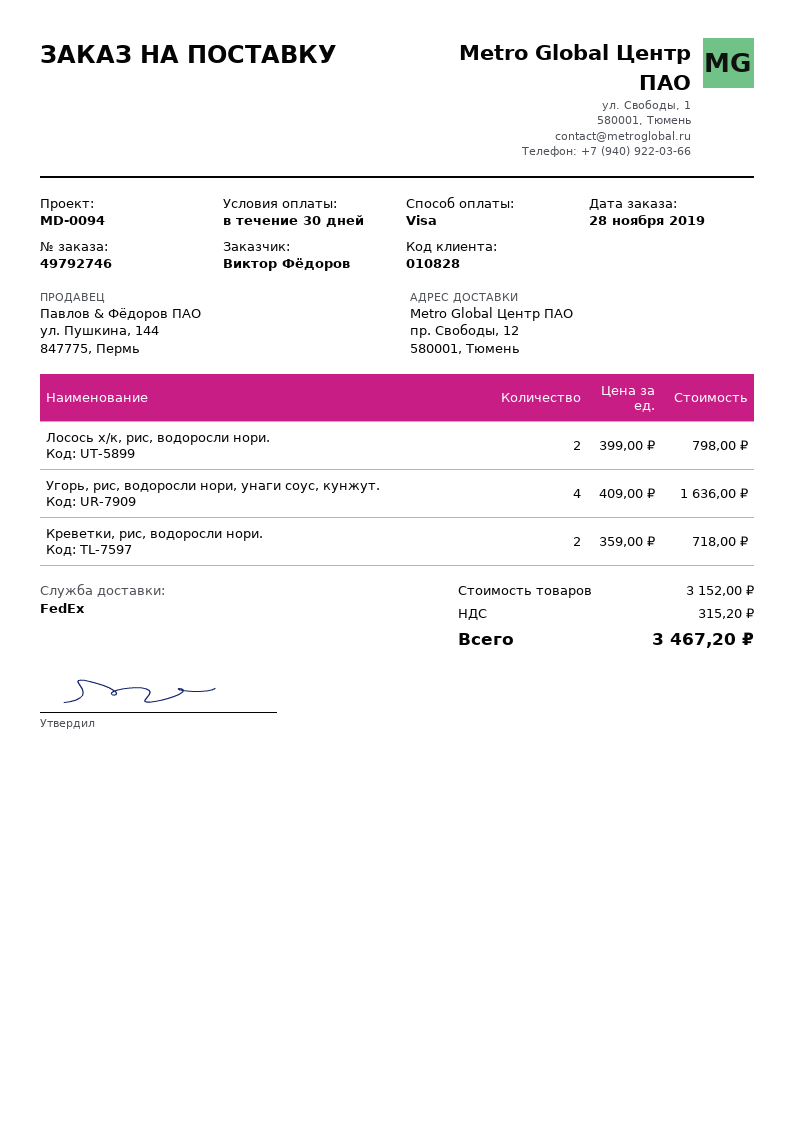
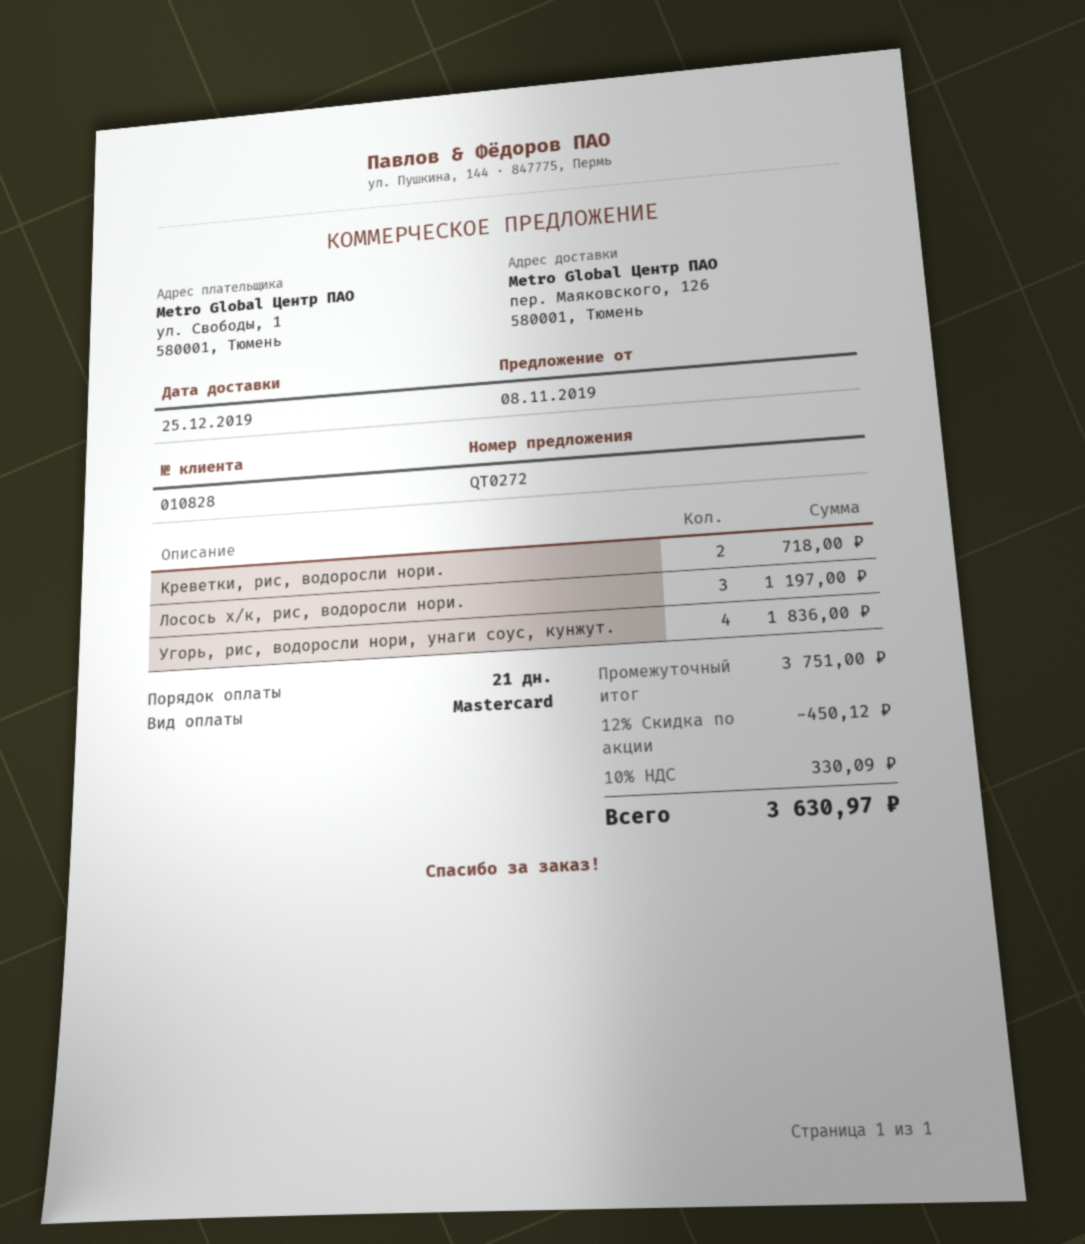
payment terms: 30 days -> 21 days
payment method: Visa -> Mastercard
ship to: пр. Свободы, 12, 580001, Тюмень -> пер. Маяковского, 126, 580001, Тюмень
Лосось х/к, рис, водоросли нори.: 2 for 798.00 -> 3 for 1197.00
Угорь, рис, водоросли нори, унаги соус, кунжут.: 4 for 1636.00 -> 4 for 1836.00
subtotal: 3152.00 -> 3751.00
discount: none -> 12% = 450.12
tax: 315.20 -> 330.09
total: 3467.20 -> 3630.97

